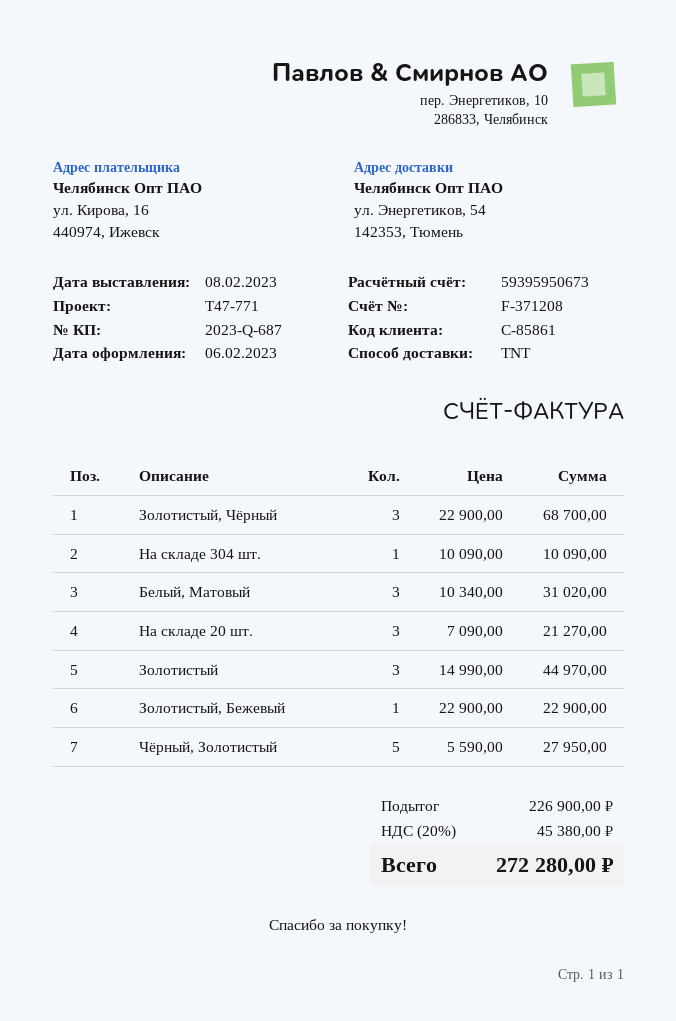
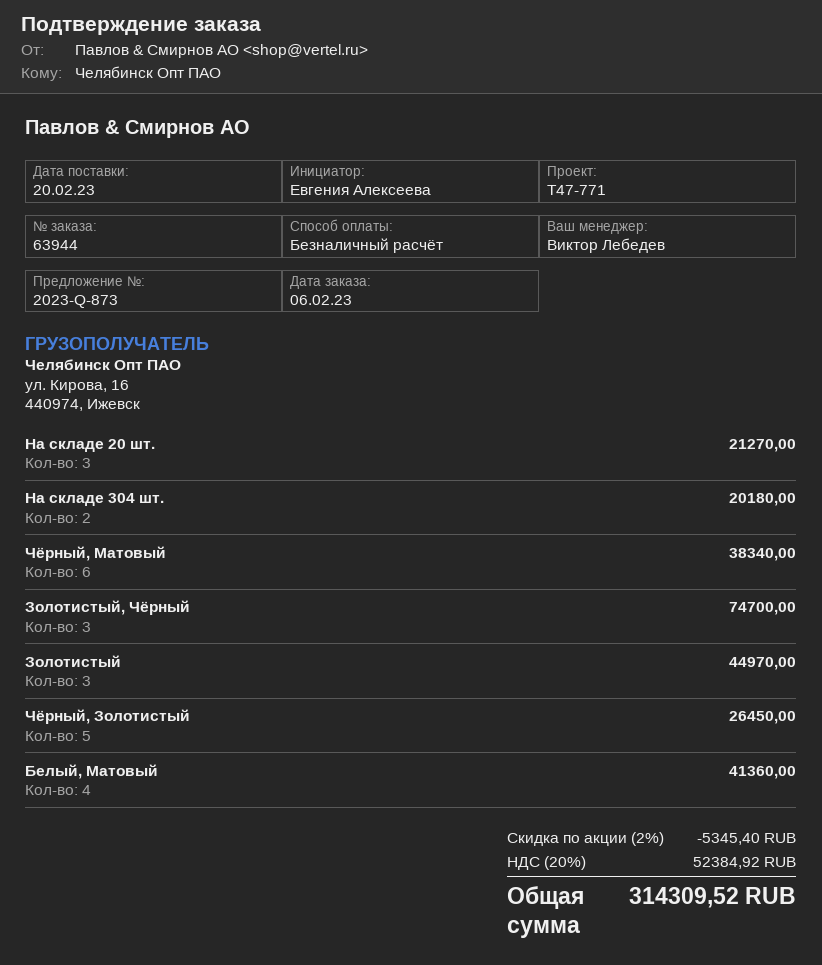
quote number: 2023-Q-687 -> 2023-Q-873
ship to: ул. Энергетиков, 54, 142353, Тюмень -> ул. Кирова, 16, 440974, Ижевск
Золотистый, Чёрный: 3 for 68700.00 -> 3 for 74700.00
На складе 304 шт.: 1 for 10090.00 -> 2 for 20180.00
Белый, Матовый: 3 for 31020.00 -> 4 for 41360.00
Золотистый, Бежевый: 1 for 22900.00 -> none
Чёрный, Золотистый: 5 for 27950.00 -> 5 for 26450.00
Чёрный, Матовый: none -> 6 for 38340.00
discount: none -> 2% = 5345.40
tax: 20% = 45380.00 -> 20% = 52384.92
total: 272280.00 -> 314309.52

